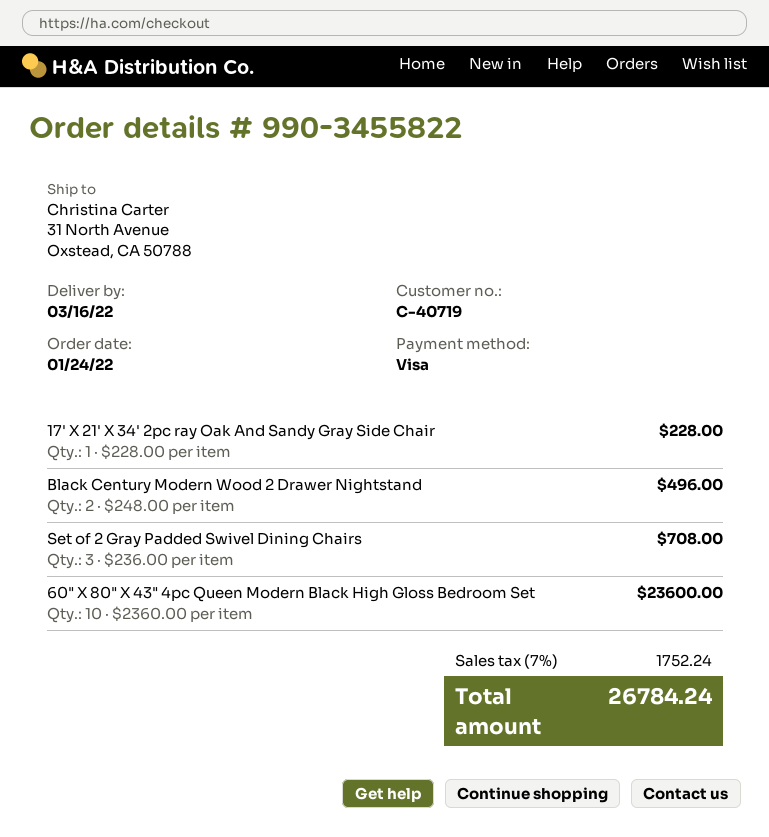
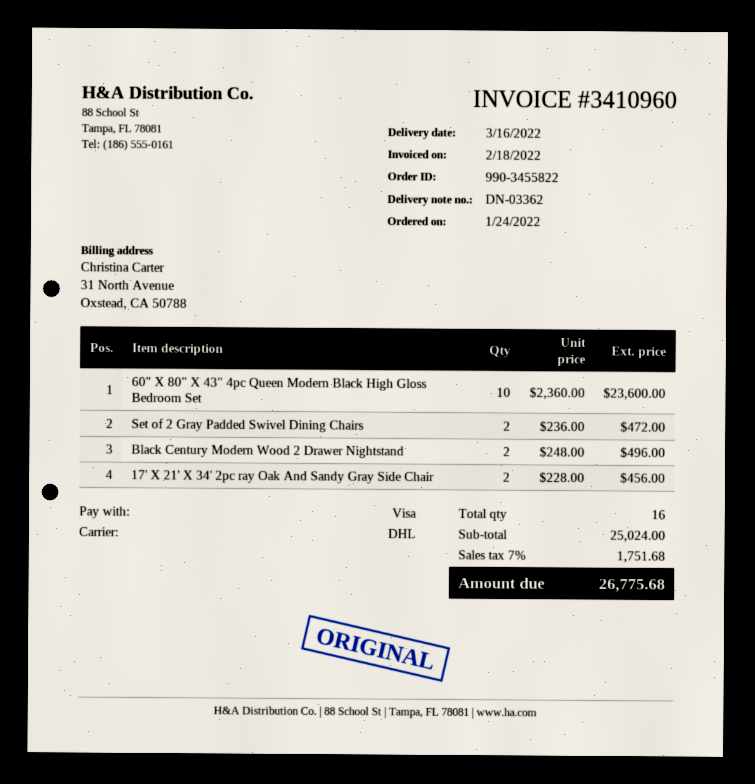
17' X 21' X 34' 2pc ray Oak And Sandy Gray Side Chair: 1 x 228.00 = 228.00 -> 2 x 228.00 = 456.00
Set of 2 Gray Padded Swivel Dining Chairs: 3 x 236.00 = 708.00 -> 2 x 236.00 = 472.00
tax: 7% = 1752.24 -> 7% = 1751.68
total: 26784.24 -> 26775.68

